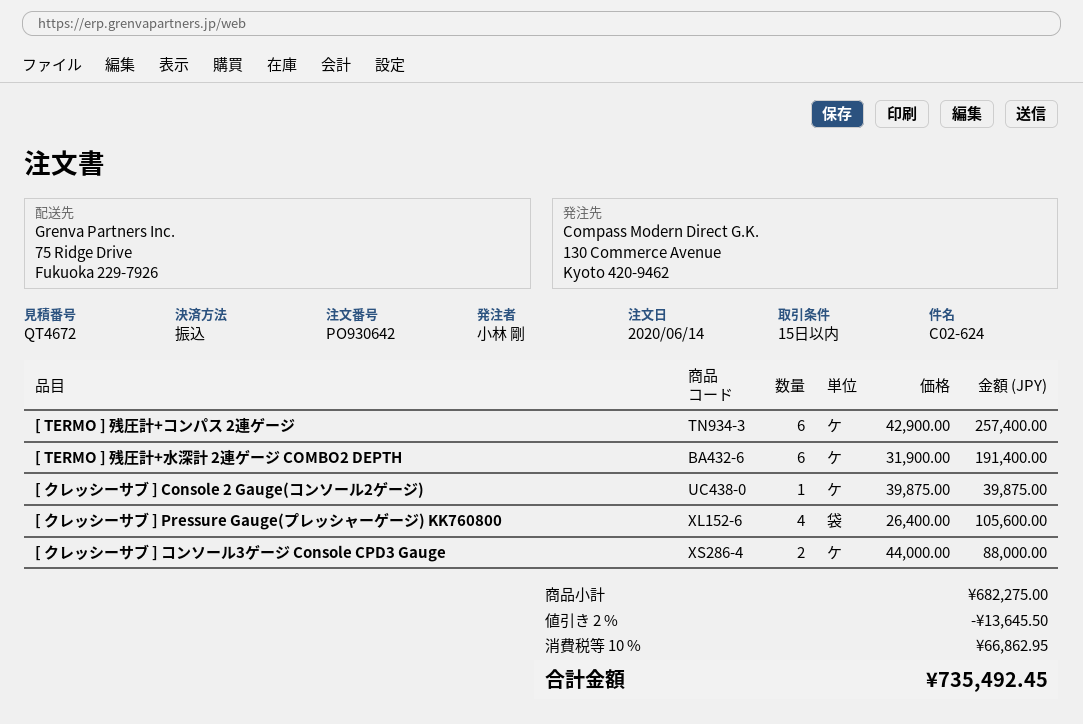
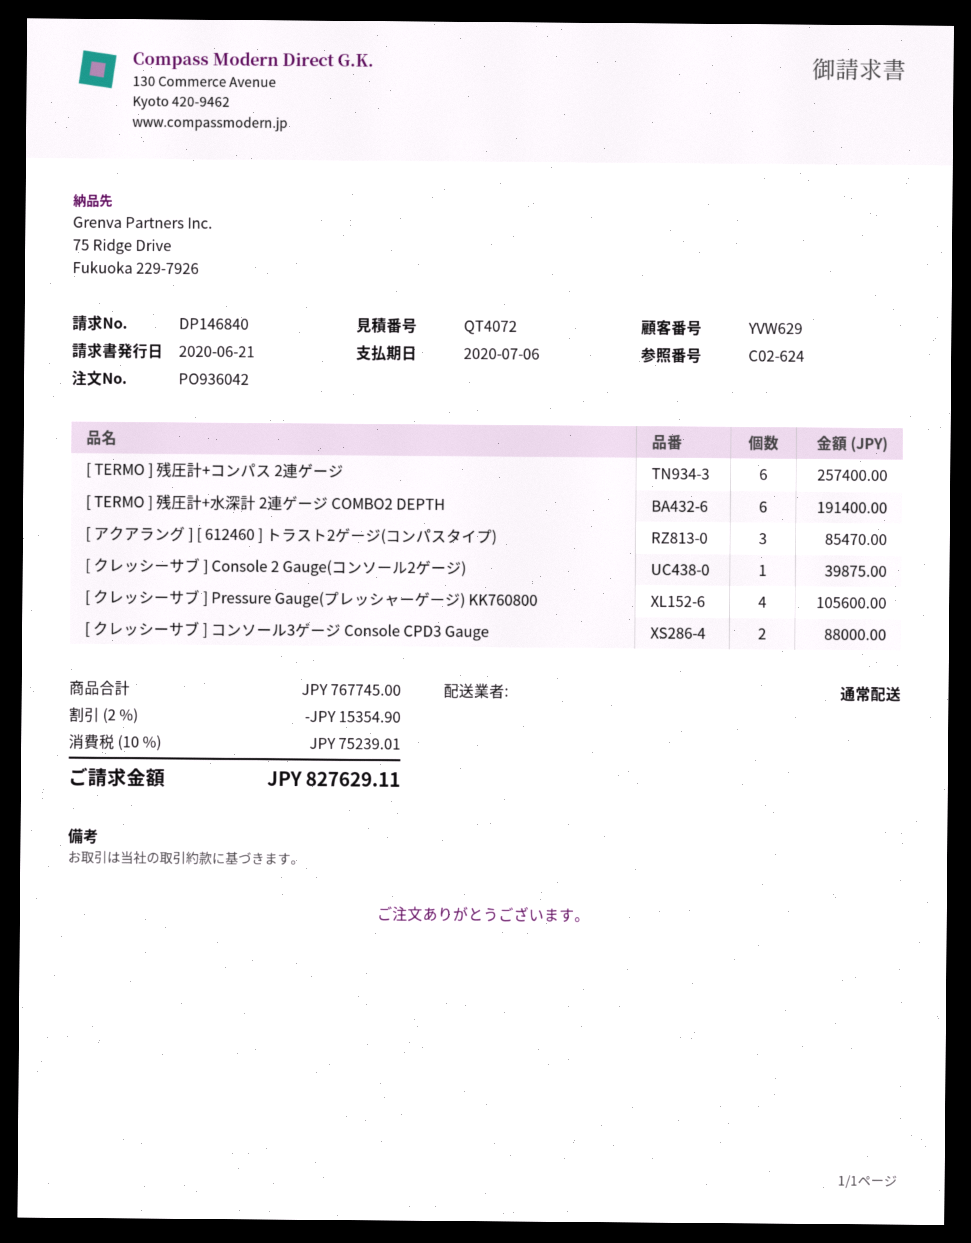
quote number: QT4672 -> QT4072
order number: PO930642 -> PO936042
[ アクアラング ] [ 612460 ] トラスト2ゲージ(コンパスタイプ): none -> 3 for 85470.00
subtotal: 682275.00 -> 767745.00
discount: 2% = 13645.50 -> 2% = 15354.90
tax: 10% = 66862.95 -> 10% = 75239.01
total: 735492.45 -> 827629.11

